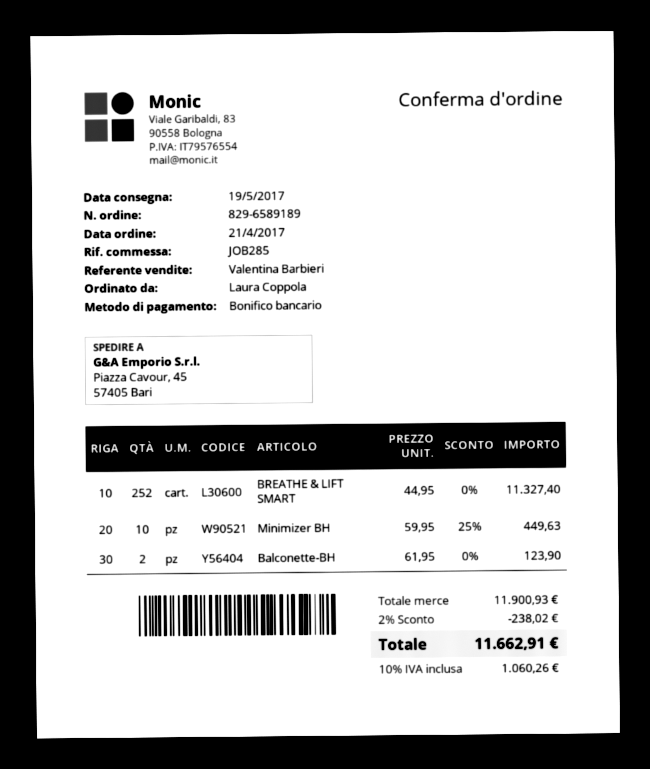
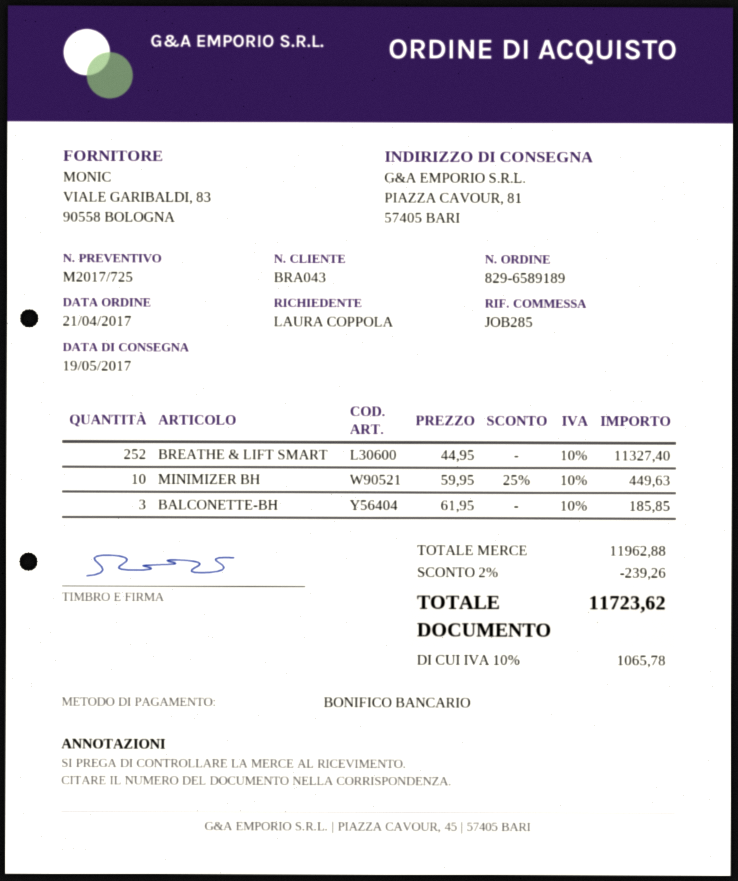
ship to: Piazza Cavour, 45, 57405 Bari -> PIAZZA CAVOUR, 81, 57405 BARI
Balconette-BH: 2 x 61.95 = 123.90 -> 3 x 61.95 = 185.85
subtotal: 11900.93 -> 11962.88
discount: 2% = 238.02 -> 2% = 239.26
tax: 10% = 1060.26 -> 10% = 1065.78
total: 11662.91 -> 11723.62

